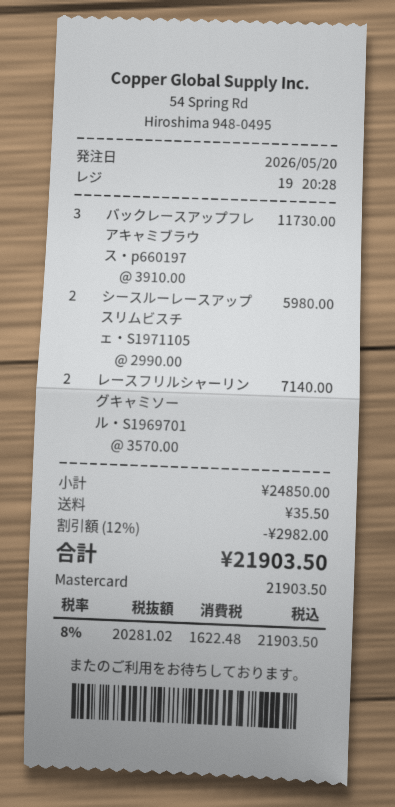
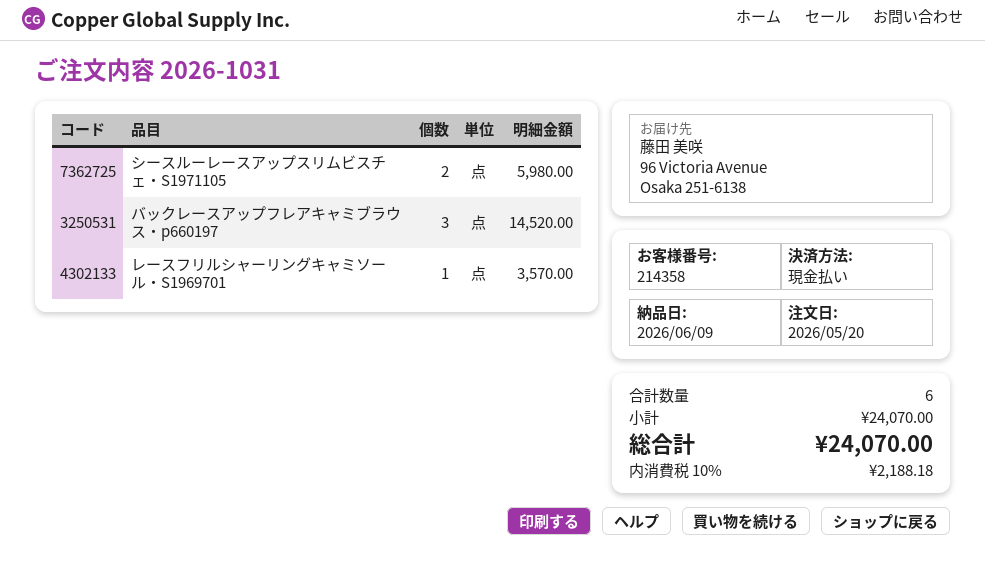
payment method: Mastercard -> cash
バックレースアップフレアキャミブラウス・p660197: 3 for 11730.00 -> 3 for 14520.00
レースフリルシャーリングキャミソール・S1969701: 2 for 7140.00 -> 1 for 3570.00
subtotal: 24850.00 -> 24070.00
discount: 12% = 2982.00 -> none
shipping: 35.50 -> none
tax: 8% = 1622.48 -> 10% = 2188.18
total: 21903.50 -> 24070.00

